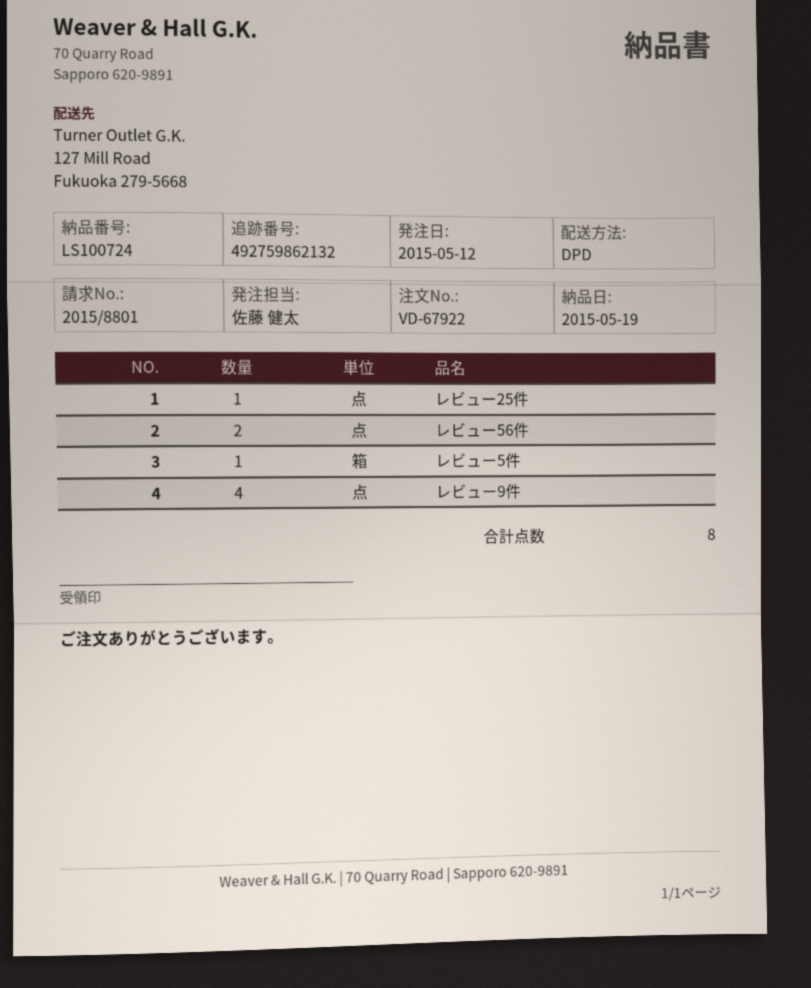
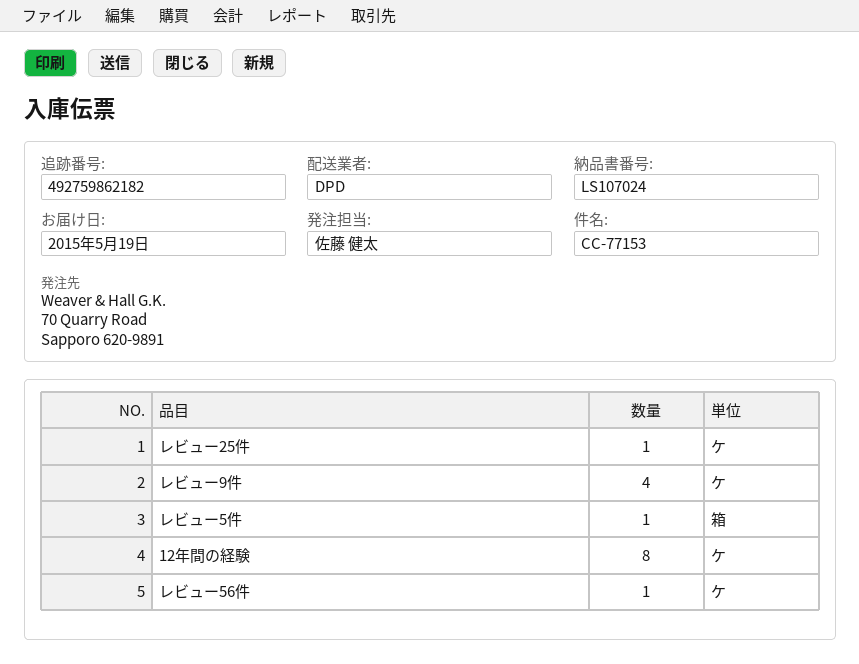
delivery note number: LS100724 -> LS107024
tracking number: 492759862132 -> 492759862182
レビュー56件: 2 -> 1
12年間の経験: none -> 8

